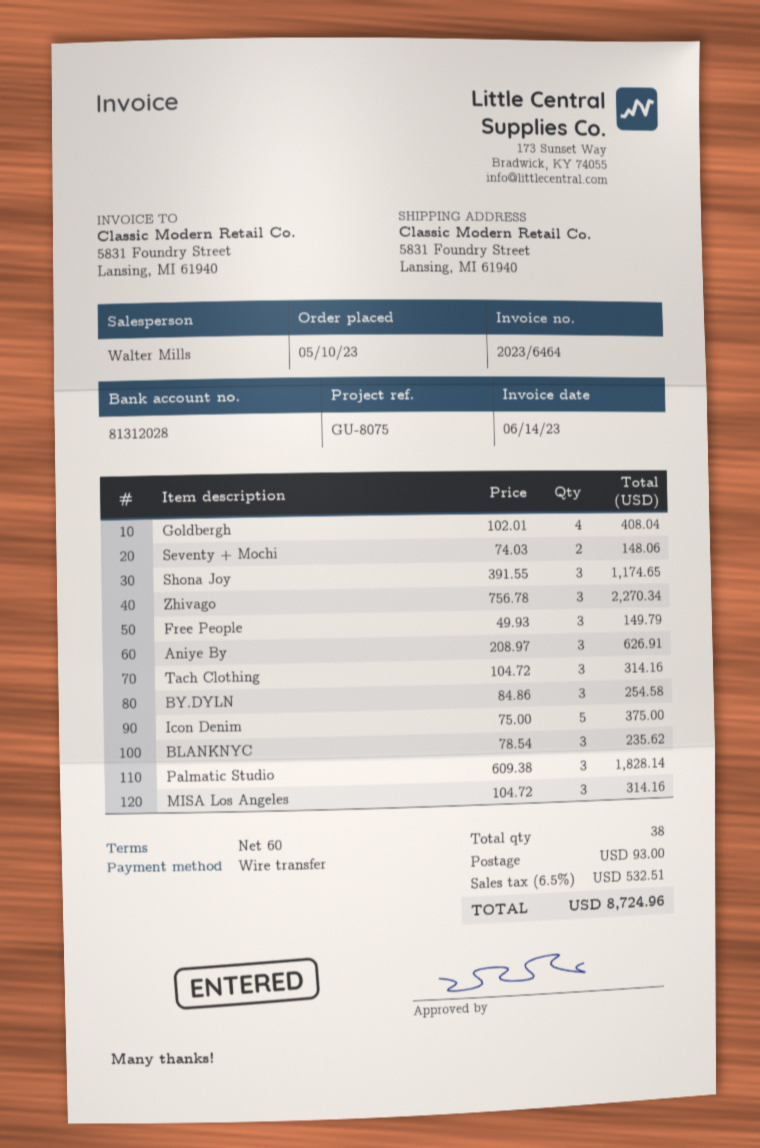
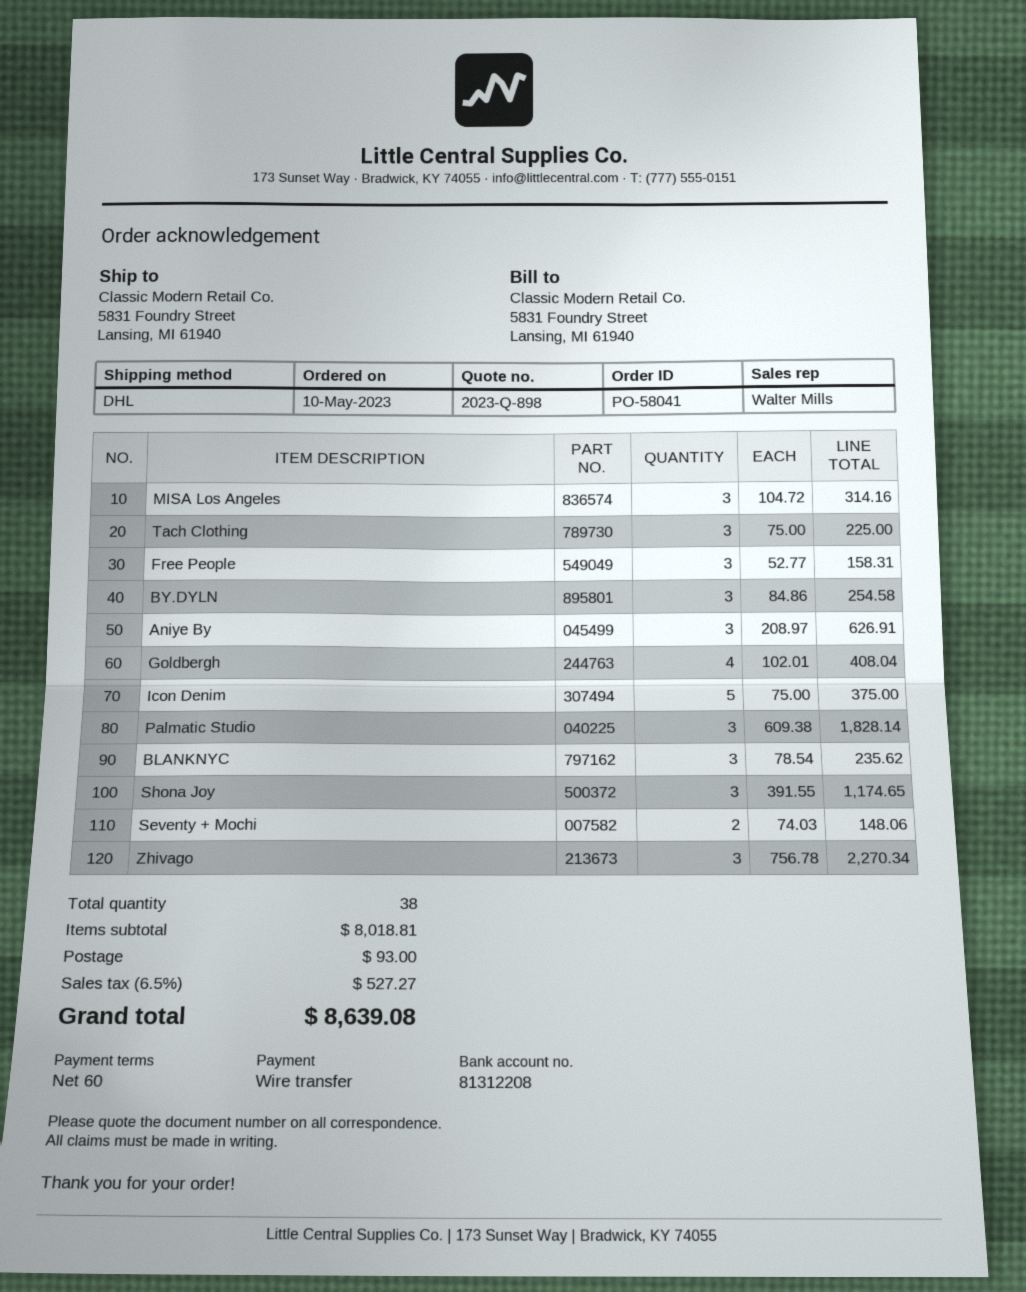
bank account: 81312028 -> 81312208
Free People: 3 x 49.93 = 149.79 -> 3 x 52.77 = 158.31
Tach Clothing: 3 x 104.72 = 314.16 -> 3 x 75.00 = 225.00
tax: 6.5% = 532.51 -> 6.5% = 527.27
total: 8724.96 -> 8639.08

